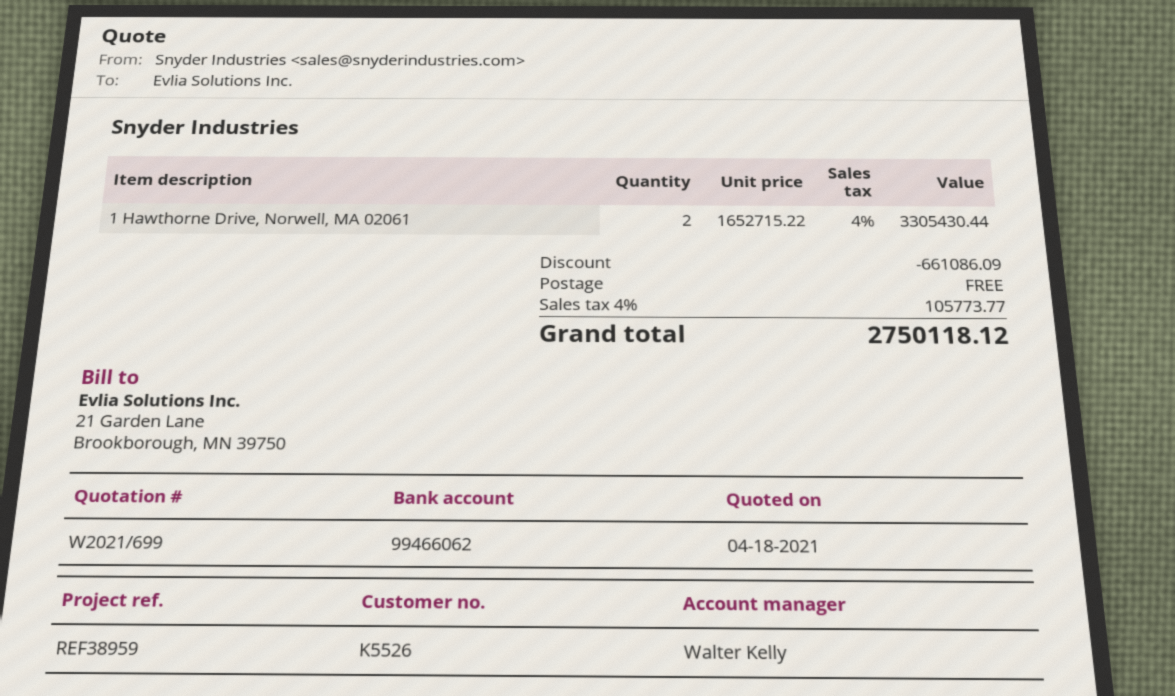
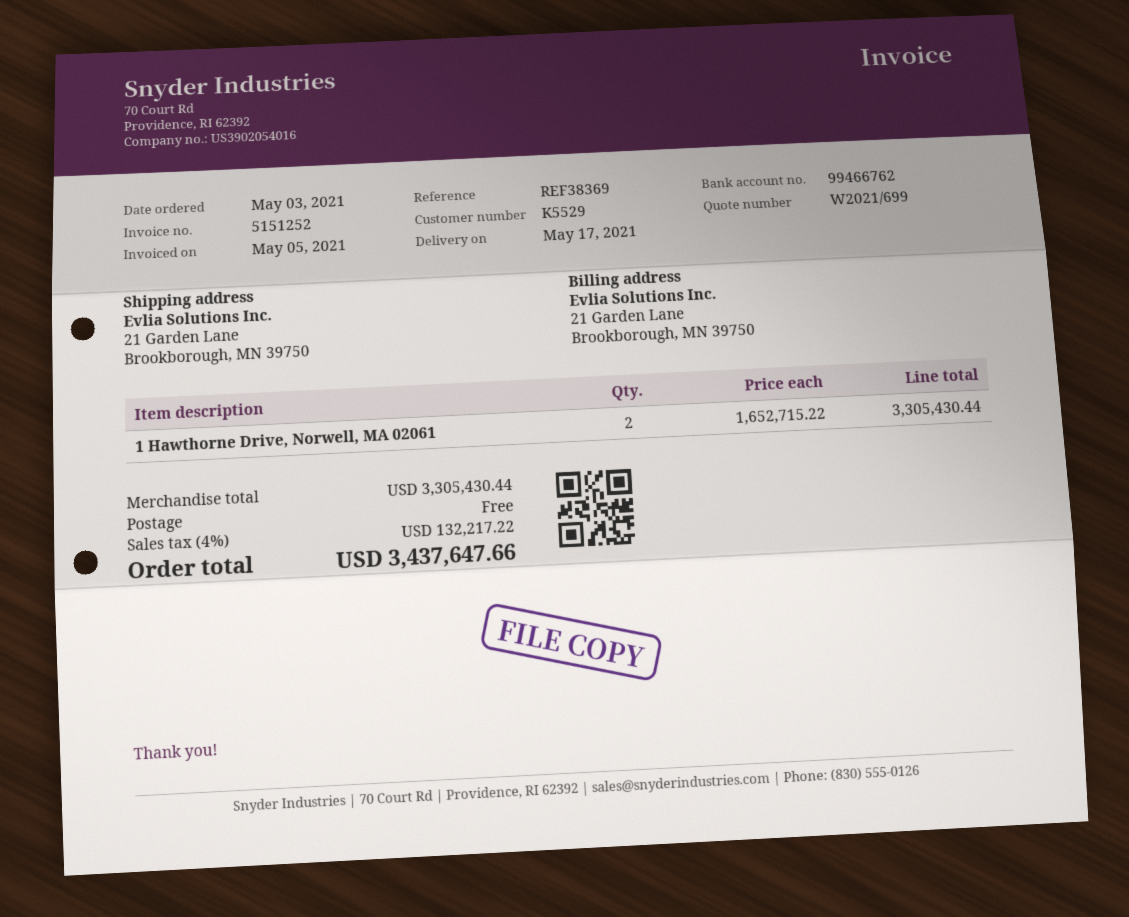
customer number: K5526 -> K5529
reference: REF38959 -> REF38369
bank account: 99466062 -> 99466762
discount: 661086.09 -> none
tax: 4% = 105773.77 -> 4% = 132217.22
total: 2750118.12 -> 3437647.66

